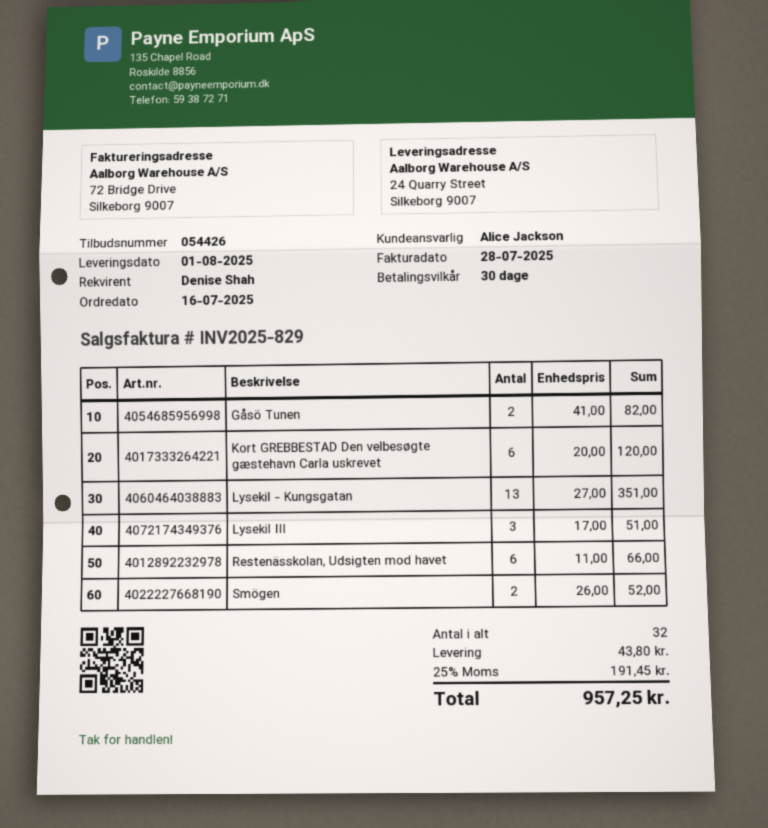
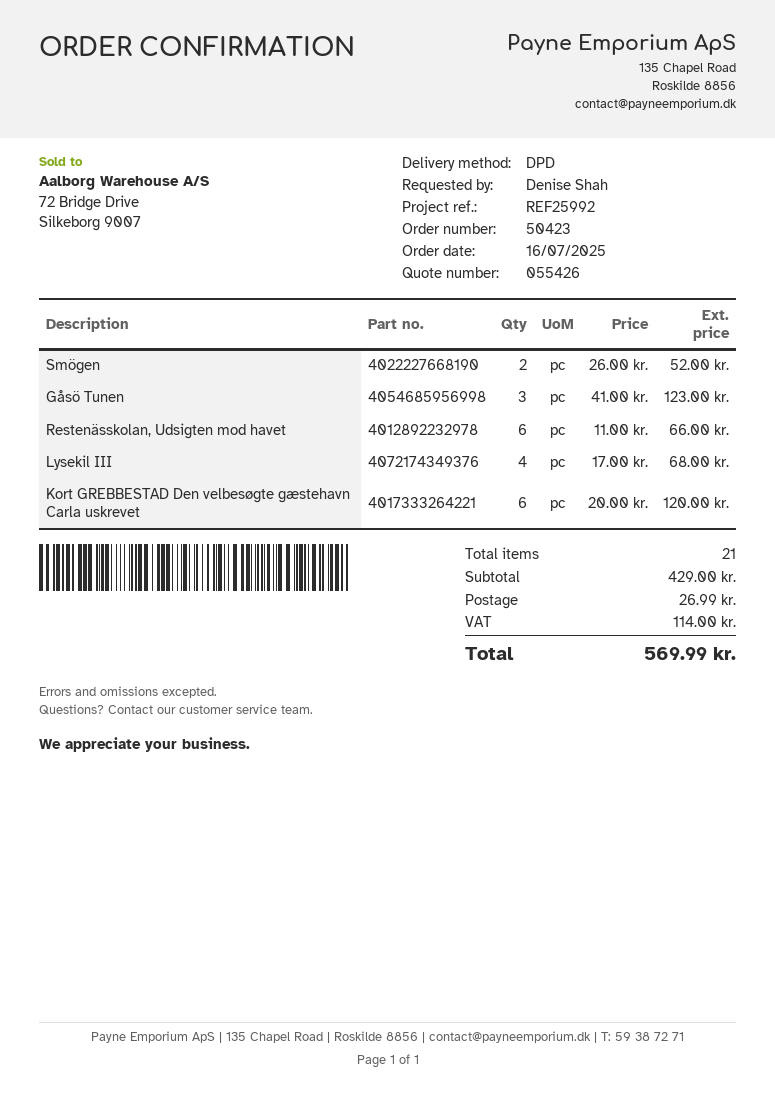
quote number: 054426 -> 055426
Gåsö Tunen: 2 x 41.00 = 82.00 -> 3 x 41.00 = 123.00
Lysekil - Kungsgatan: 13 x 27.00 = 351.00 -> none
Lysekil III: 3 x 17.00 = 51.00 -> 4 x 17.00 = 68.00
total quantity: 32 -> 21
shipping: 43.80 -> 26.99
tax: 191.45 -> 114.00
total: 957.25 -> 569.99

